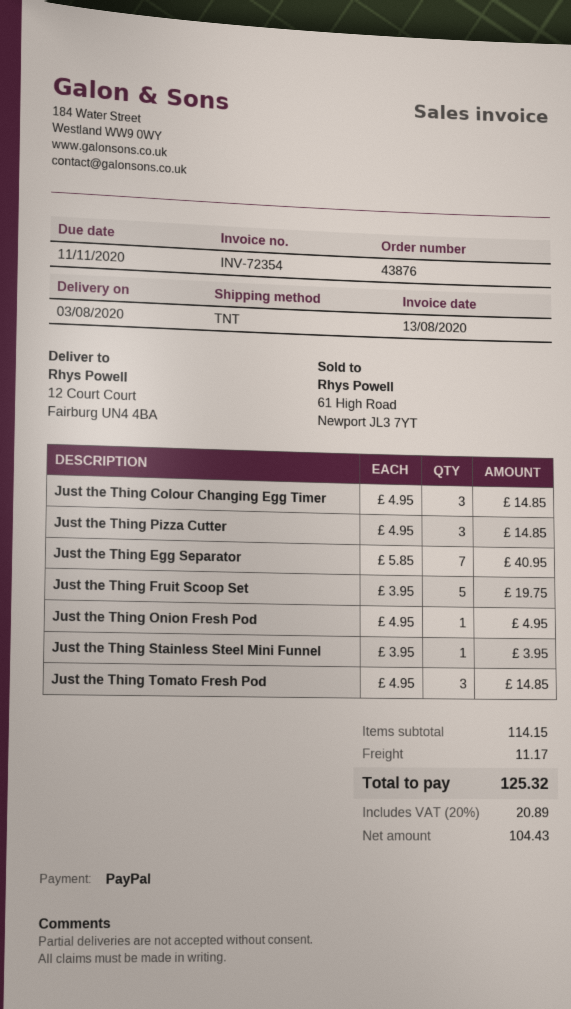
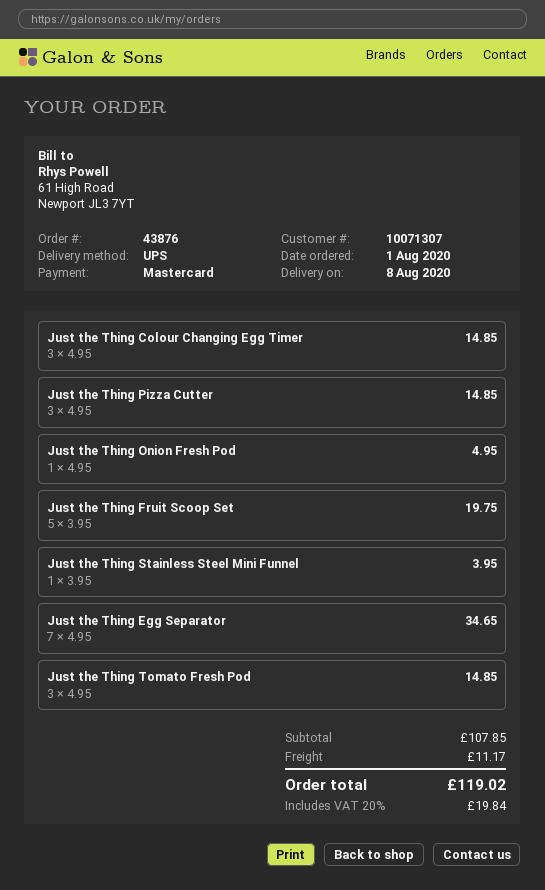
delivery date: 2020-08-03 -> 2020-08-08
payment method: PayPal -> Mastercard
shipping method: TNT -> UPS
Just the Thing Egg Separator: 7 x 5.85 = 40.95 -> 7 x 4.95 = 34.65
subtotal: 114.15 -> 107.85
tax: 20% = 20.89 -> 20% = 19.84
total: 125.32 -> 119.02

